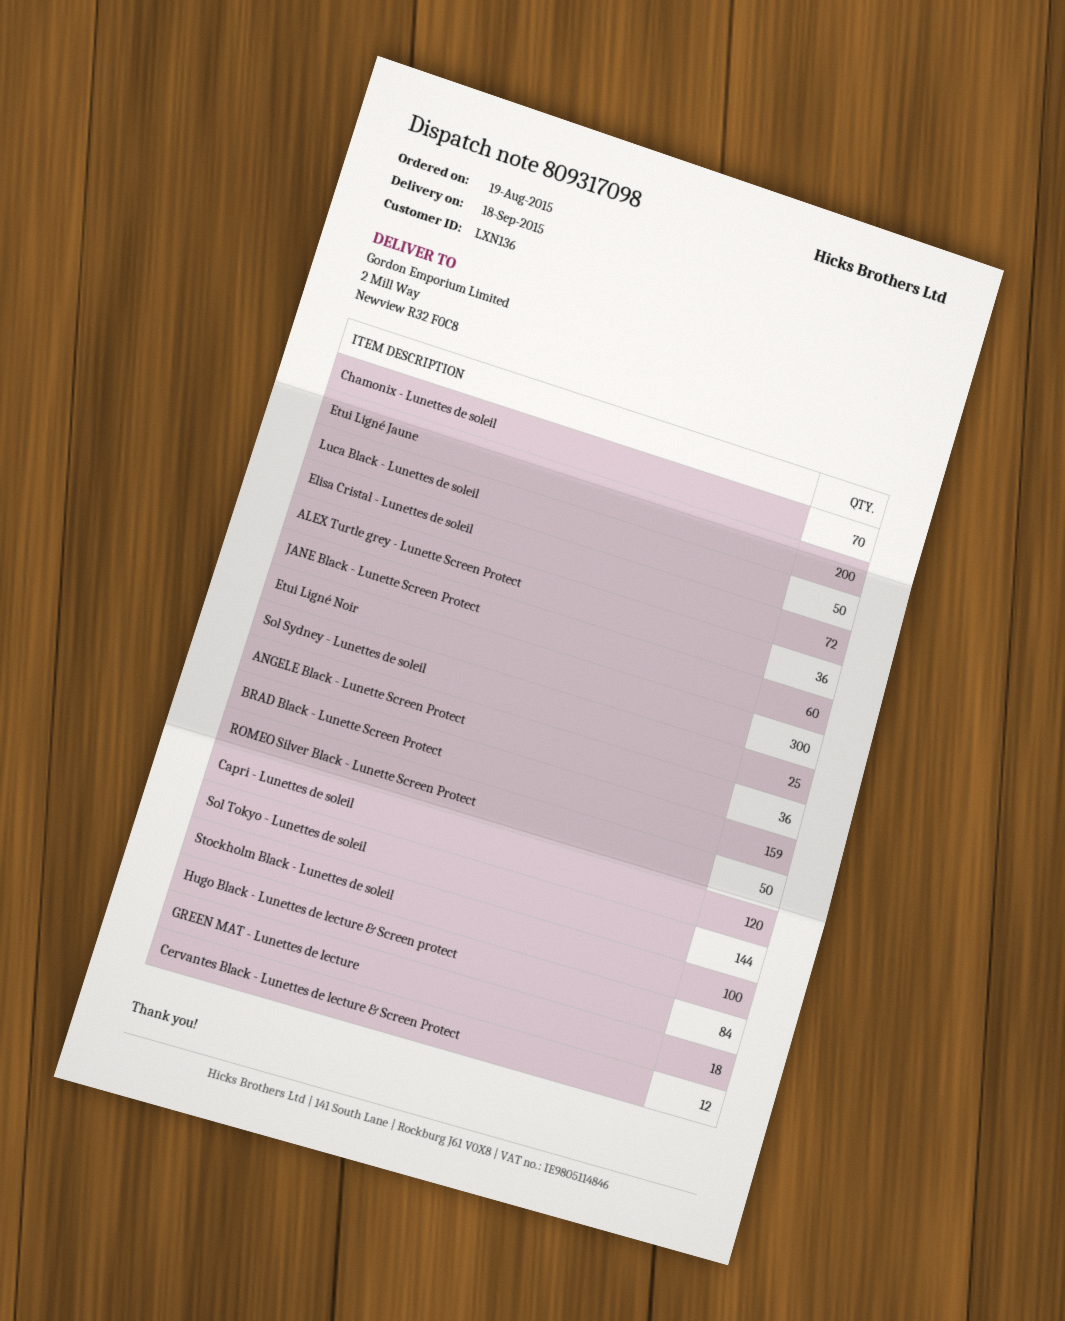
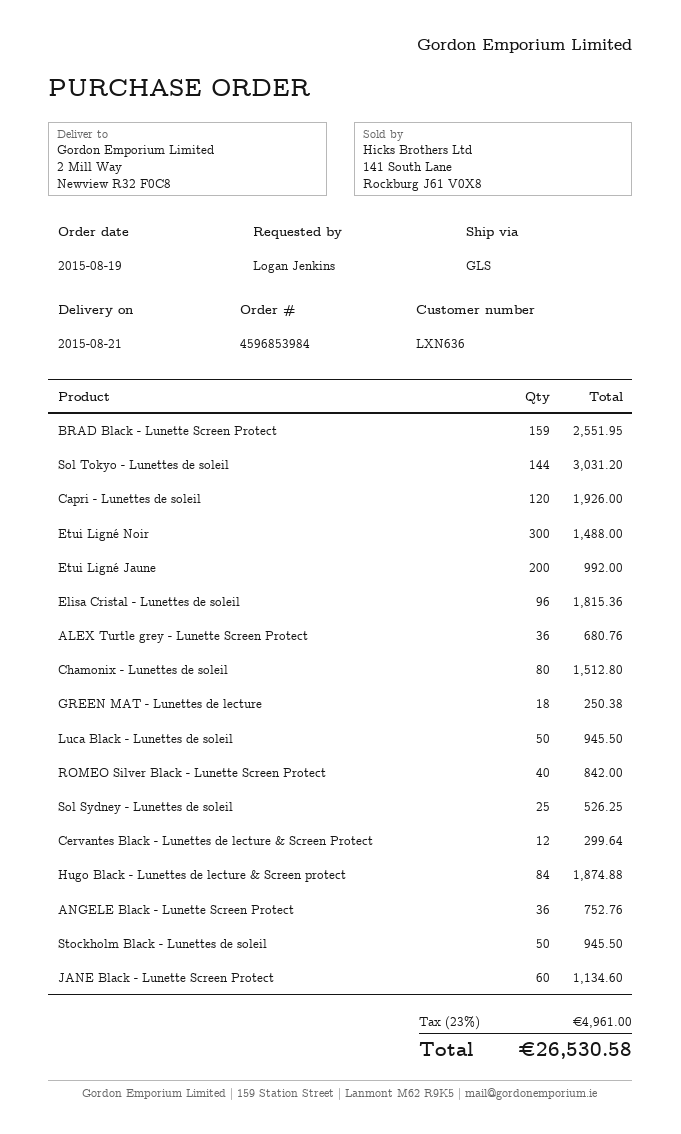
delivery date: 2015-09-18 -> 2015-08-21
customer number: LXN136 -> LXN636
Chamonix - Lunettes de soleil: 70 -> 80
Elisa Cristal - Lunettes de soleil: 72 -> 96
ROMEO Silver Black - Lunette Screen Protect: 50 -> 40
Stockholm Black - Lunettes de soleil: 100 -> 50

